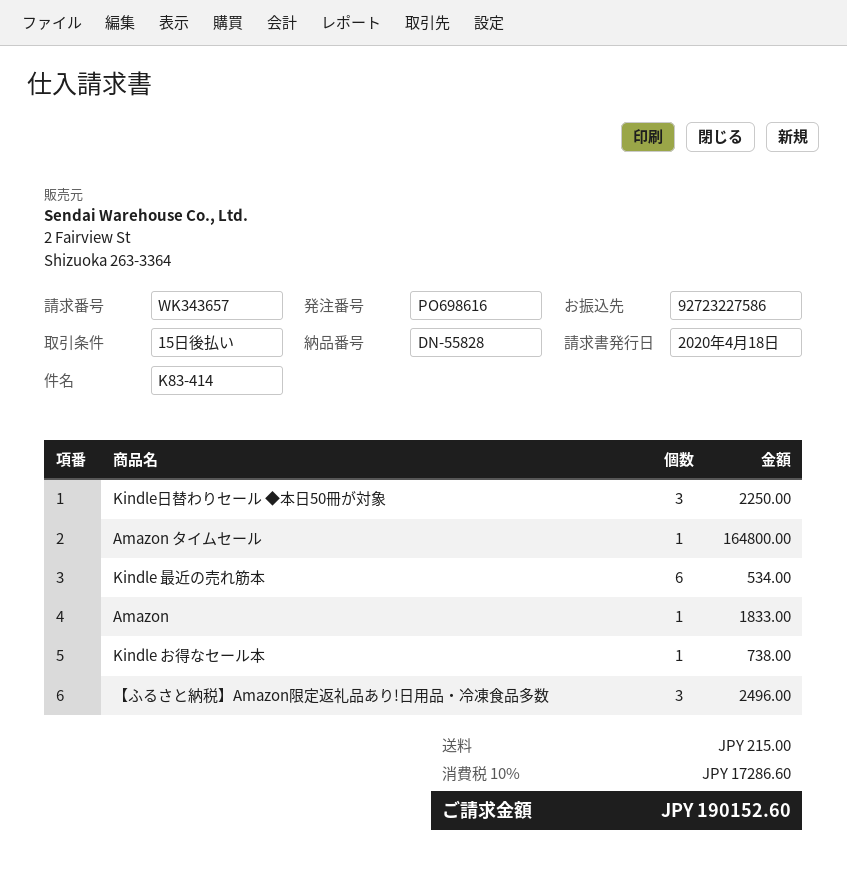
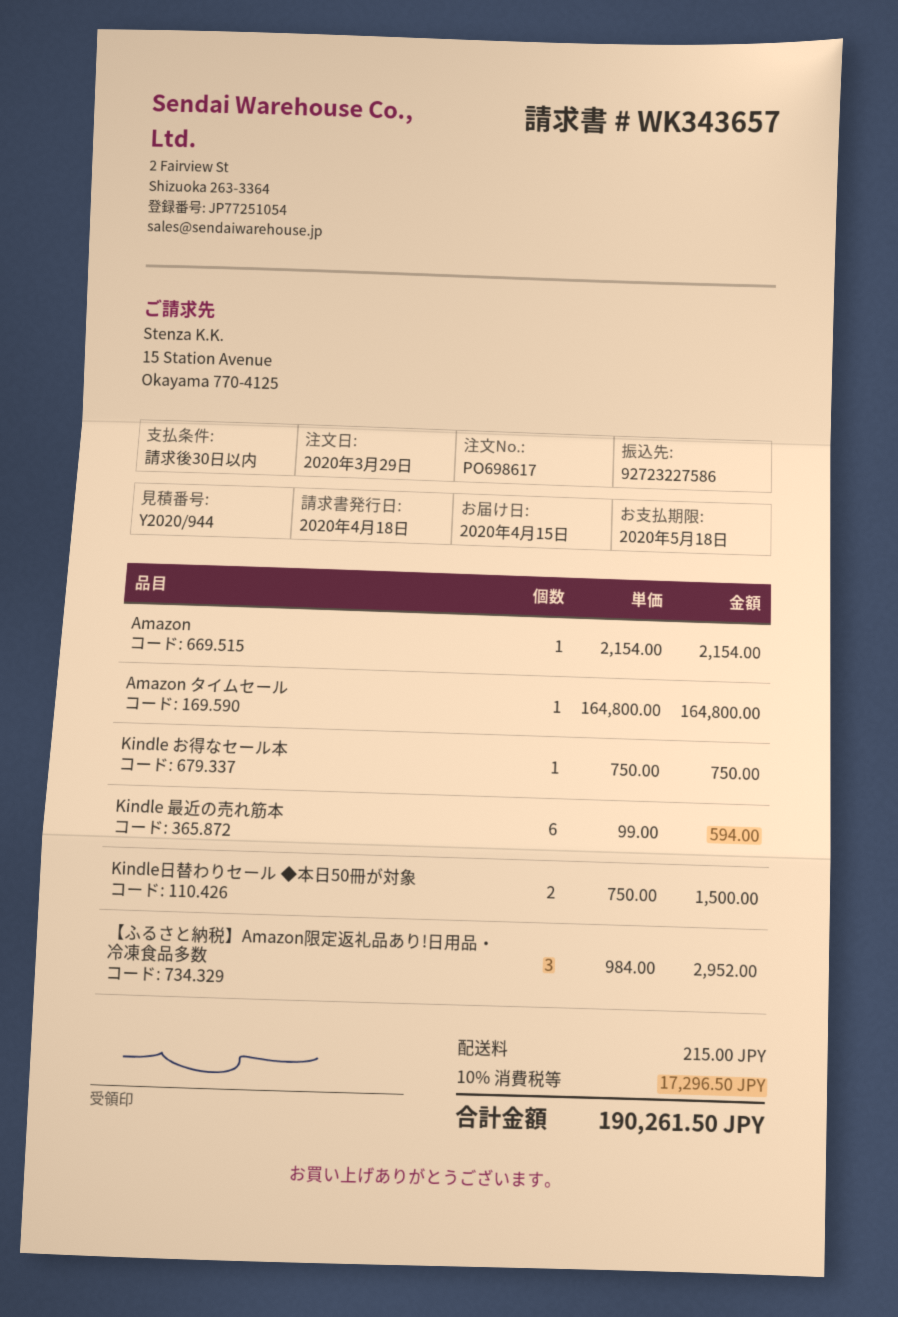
order number: PO698616 -> PO698617
payment terms: 15 days -> 30 days
Kindle日替わりセール ◆本日50冊が対象: 3 for 2250.00 -> 2 for 1500.00
Kindle 最近の売れ筋本: 6 for 534.00 -> 6 for 594.00
Amazon: 1 for 1833.00 -> 1 for 2154.00
Kindle お得なセール本: 1 for 738.00 -> 1 for 750.00
【ふるさと納税】Amazon限定返礼品あり!日用品・冷凍食品多数: 3 for 2496.00 -> 3 for 2952.00
tax: 10% = 17286.60 -> 10% = 17296.50
total: 190152.60 -> 190261.50

